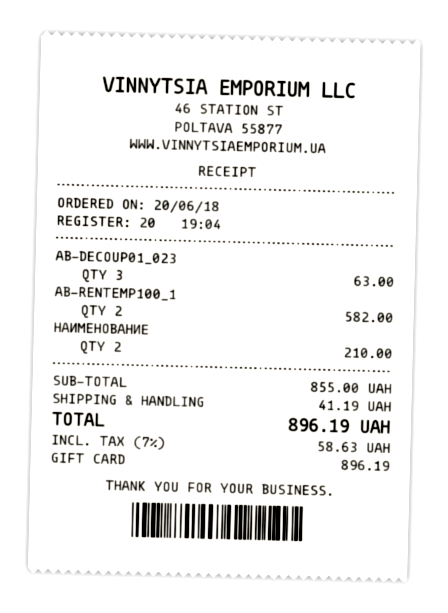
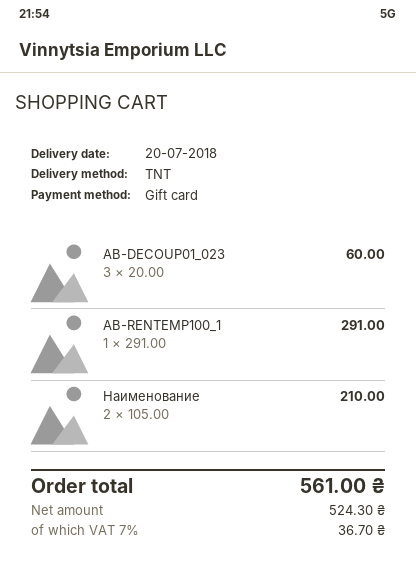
AB-DECOUP01_023: 3 for 63.00 -> 3 for 60.00
AB-RENTEMP100_1: 2 for 582.00 -> 1 for 291.00
shipping: 41.19 -> none
tax: 7% = 58.63 -> 7% = 36.70
total: 896.19 -> 561.00

